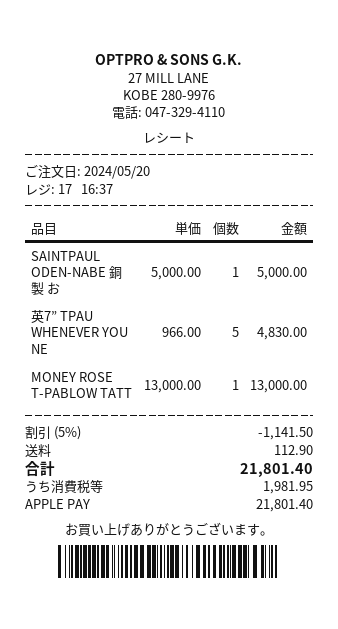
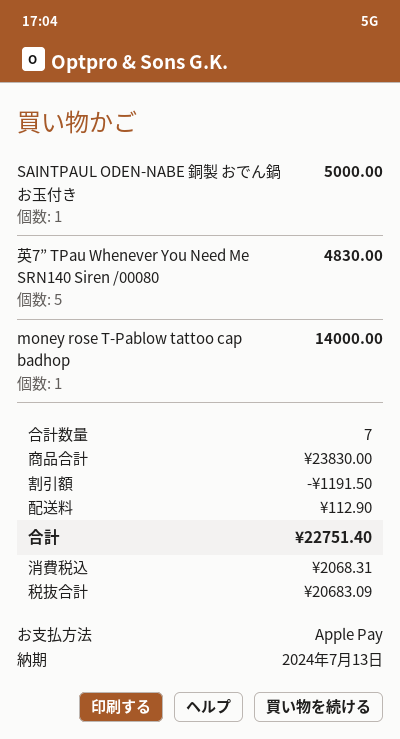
MONEY ROSE T-PABLOW TATT: 1 for 13000.00 -> 1 for 14000.00
discount: 1141.50 -> 1191.50
tax: 1981.95 -> 2068.31
total: 21801.40 -> 22751.40

